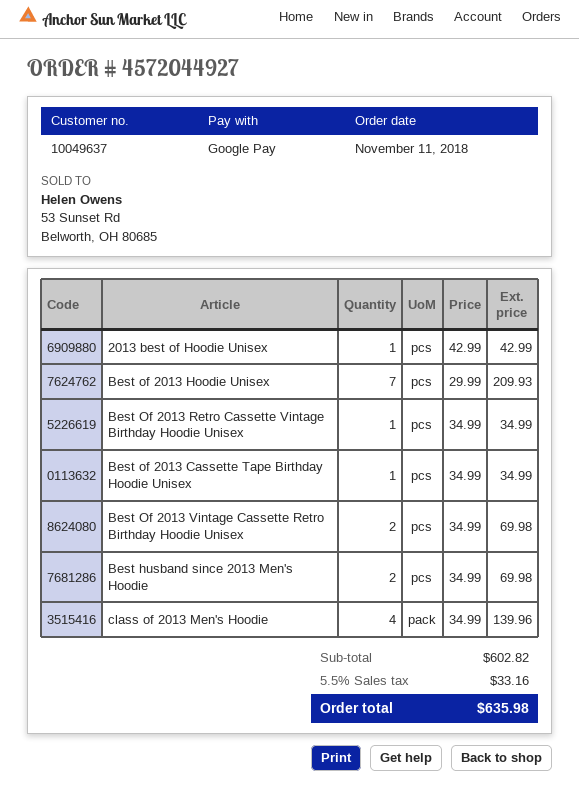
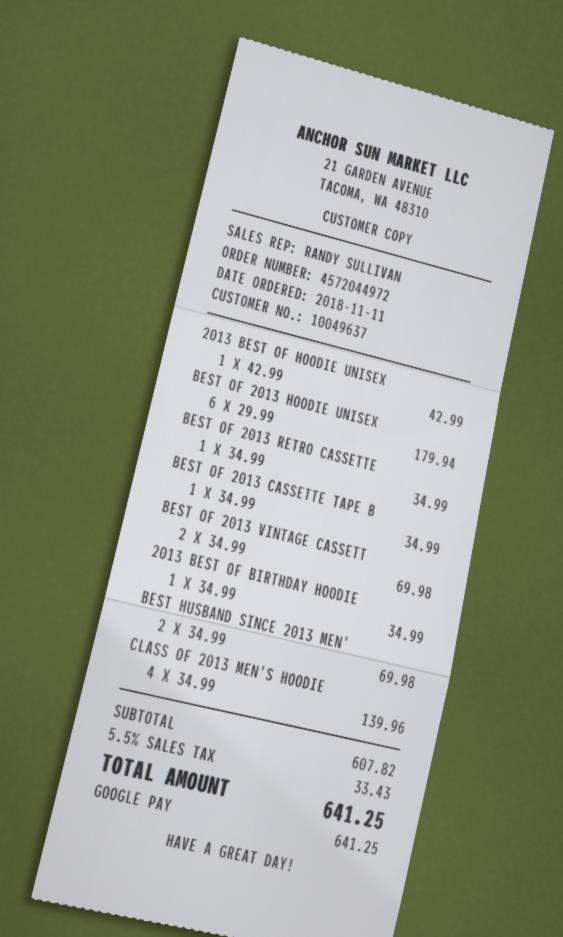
order number: 4572044927 -> 4572044972
Best of 2013 Hoodie Unisex: 7 x 29.99 = 209.93 -> 6 x 29.99 = 179.94
2013 BEST OF BIRTHDAY HOODIE: none -> 1 x 34.99 = 34.99
subtotal: 602.82 -> 607.82
tax: 5.5% = 33.16 -> 5.5% = 33.43
total: 635.98 -> 641.25

